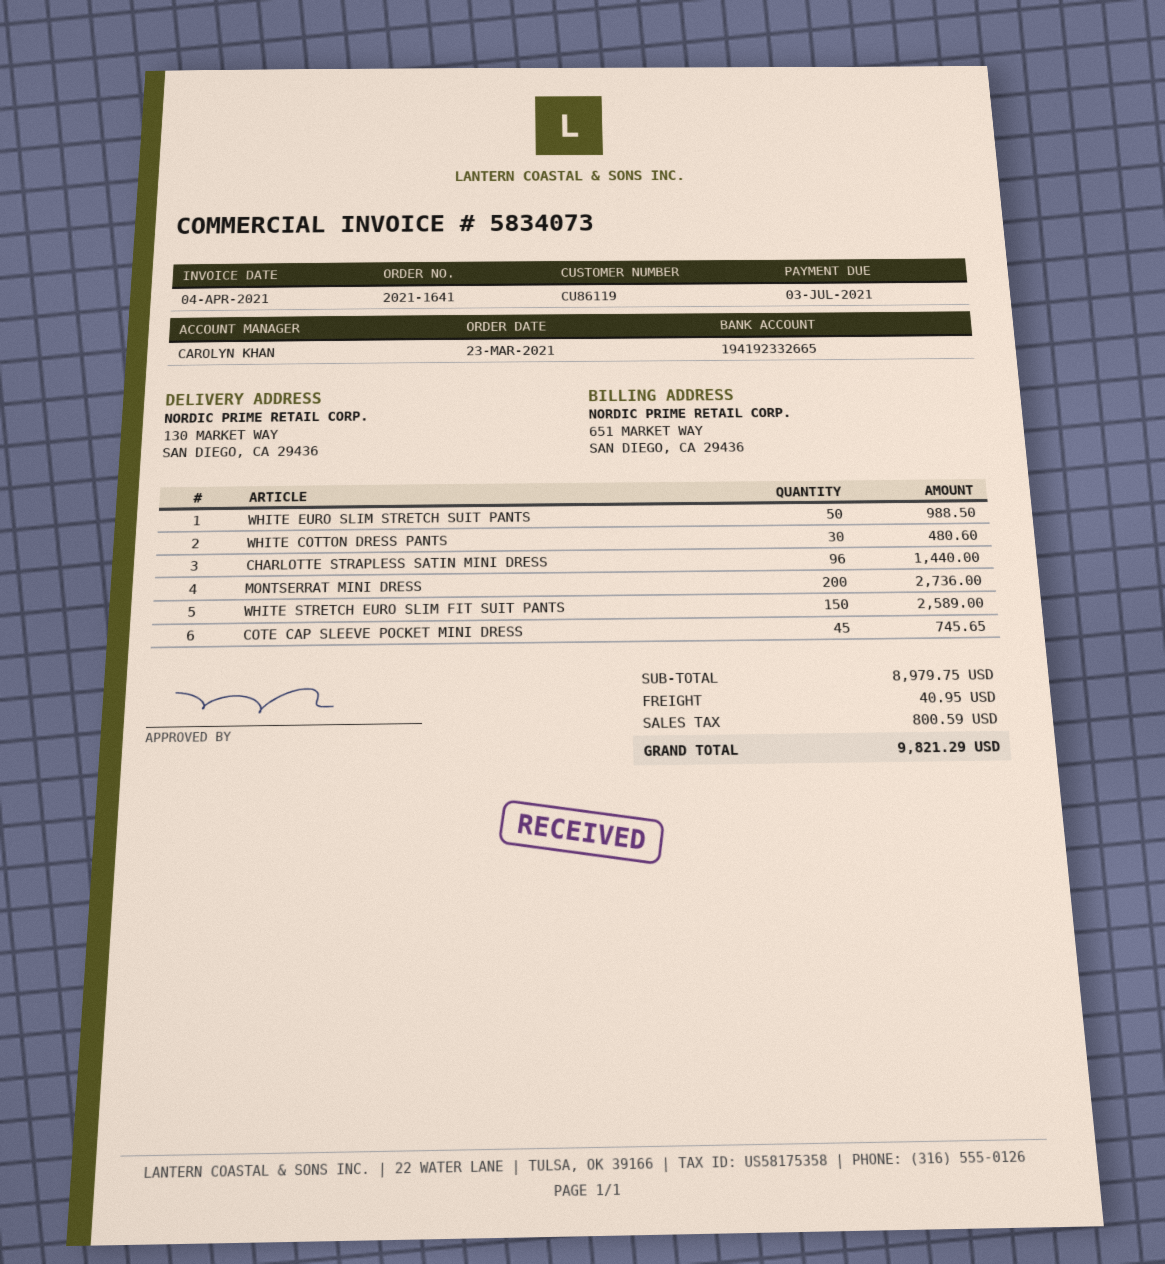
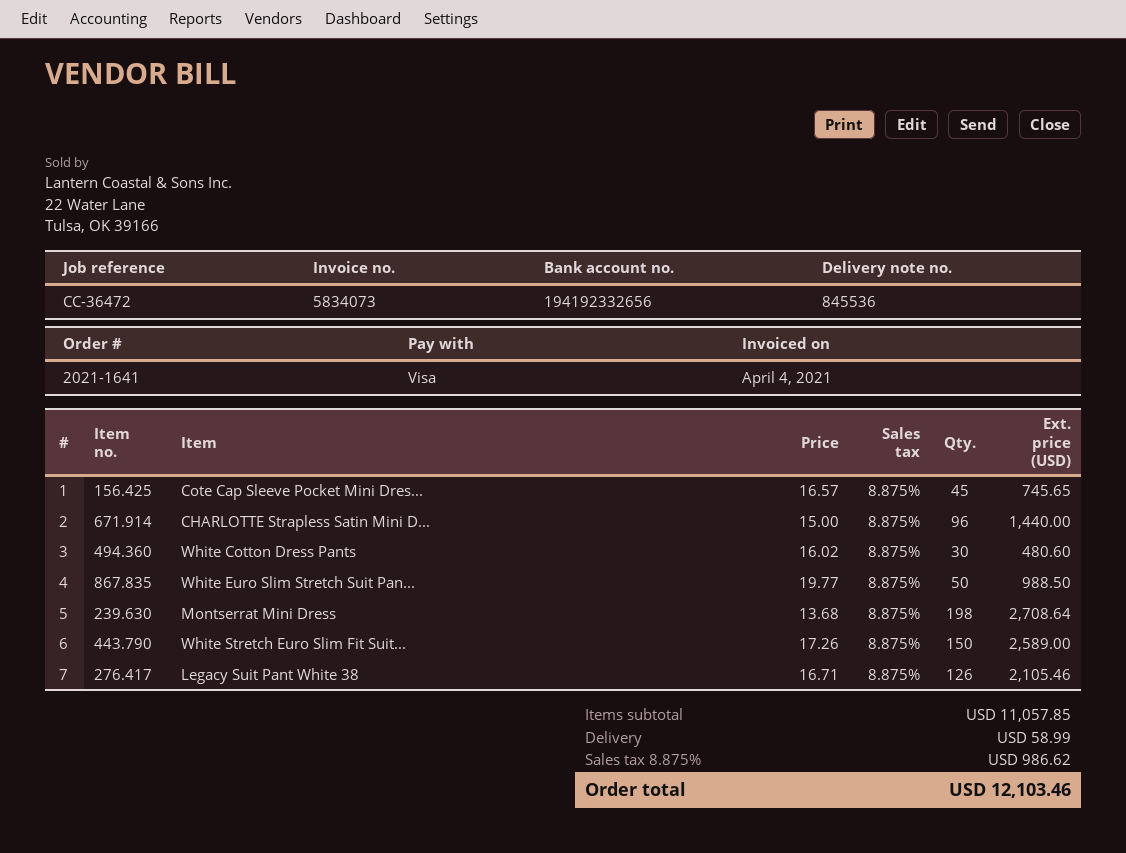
bank account: 194192332665 -> 194192332656
MONTSERRAT MINI DRESS: 200 for 2736.00 -> 198 for 2708.64
Legacy Suit Pant White 38: none -> 126 for 2105.46
subtotal: 8979.75 -> 11057.85
shipping: 40.95 -> 58.99
tax: 800.59 -> 986.62
total: 9821.29 -> 12103.46

